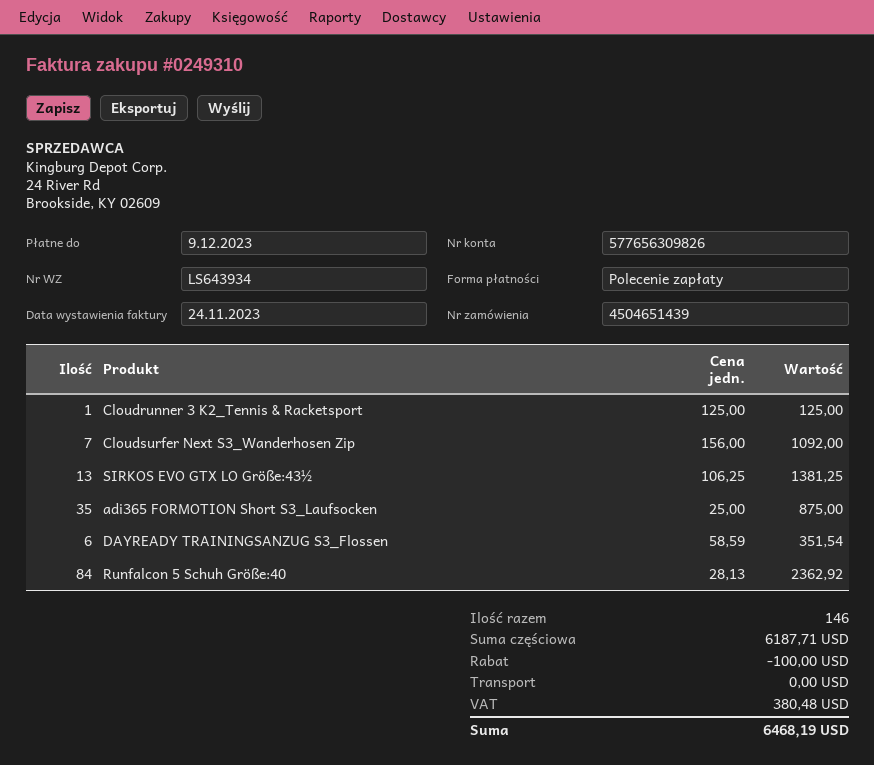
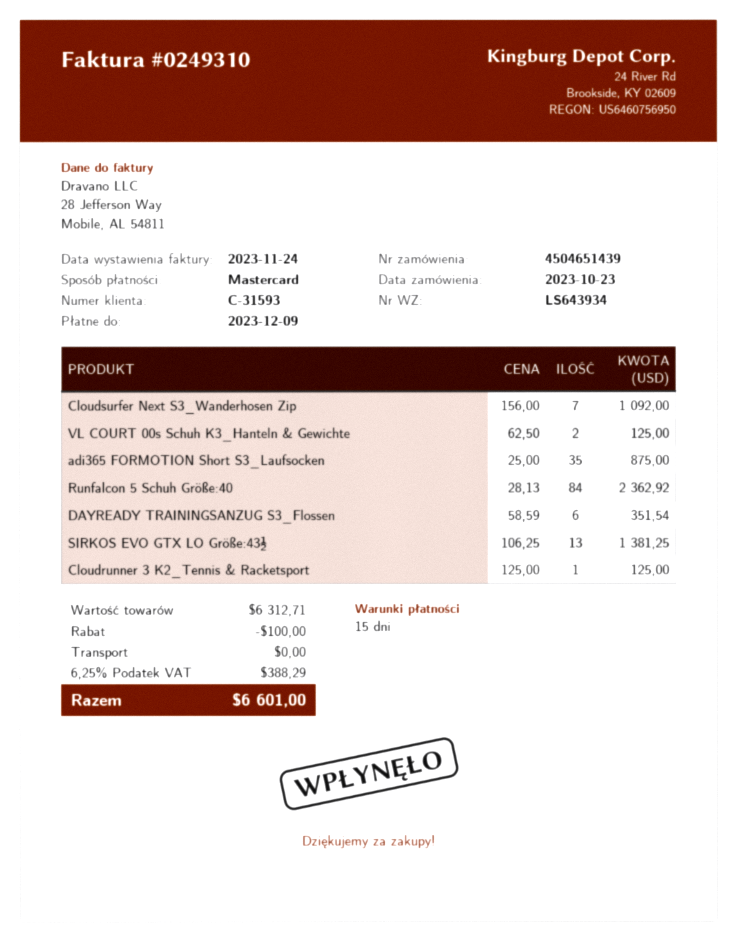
payment method: direct debit -> Mastercard
VL COURT 00s Schuh K3_Hanteln & Gewichte: none -> 2 x 62.50 = 125.00
subtotal: 6187.71 -> 6312.71
tax: 380.48 -> 388.29
total: 6468.19 -> 6601.00

